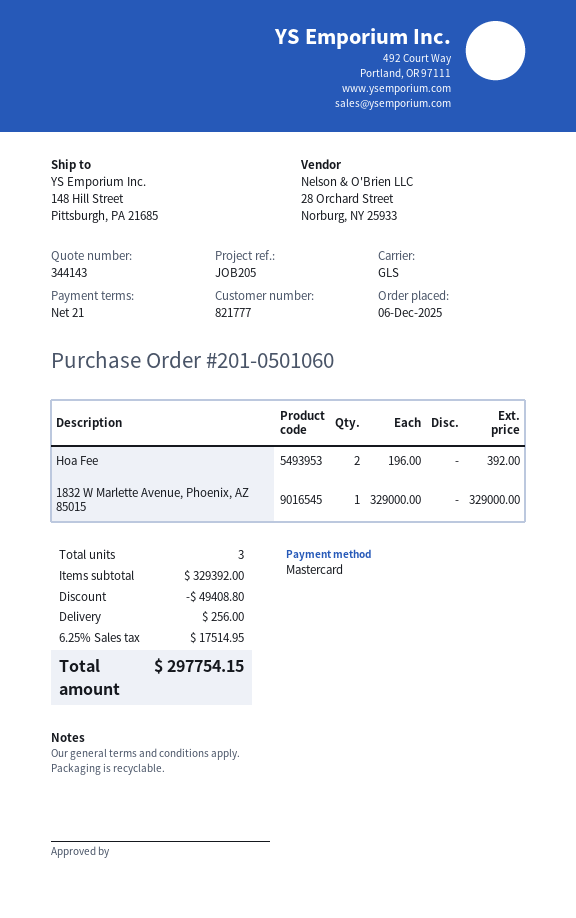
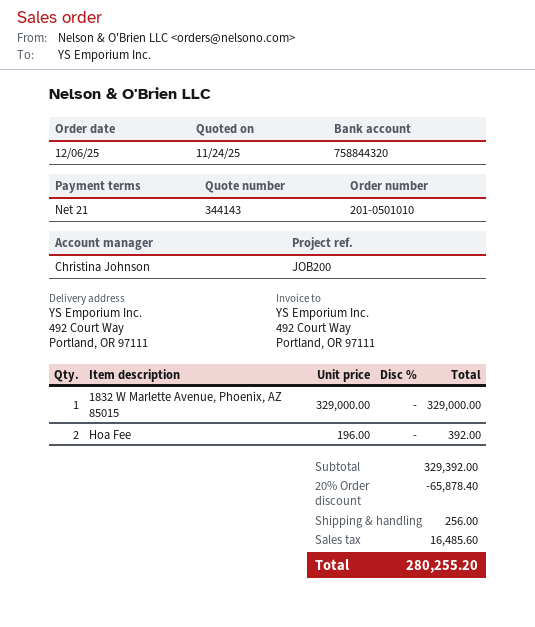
order number: 201-0501060 -> 201-0501010
reference: JOB205 -> JOB200
ship to: 148 Hill Street, Pittsburgh, PA 21685 -> 492 Court Way, Portland, OR 97111
discount: 49408.80 -> 65878.40
tax: 17514.95 -> 16485.60
total: 297754.15 -> 280255.20

